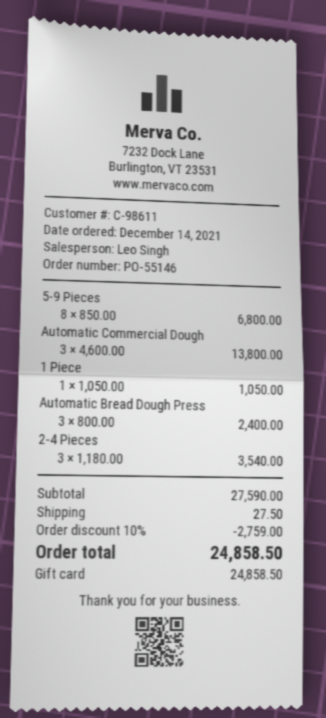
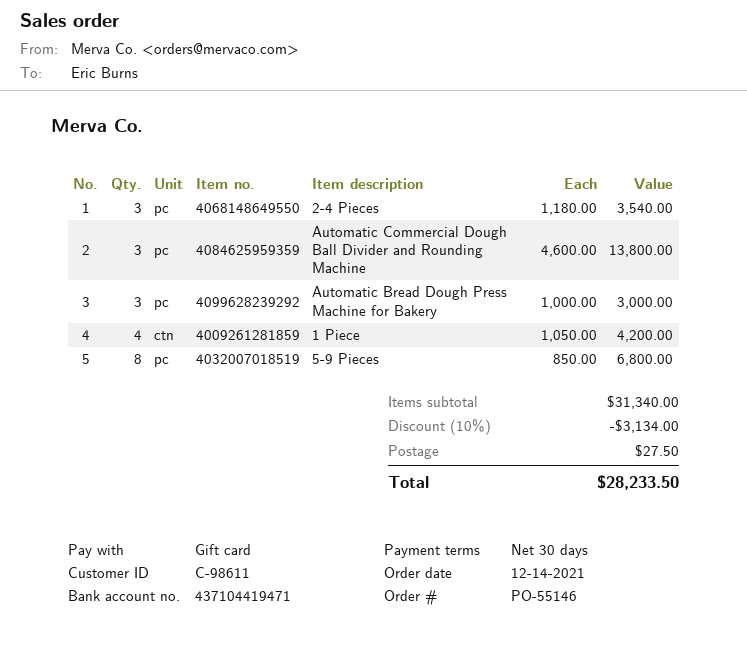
1 Piece: 1 x 1050.00 = 1050.00 -> 4 x 1050.00 = 4200.00
Automatic Bread Dough Press: 3 x 800.00 = 2400.00 -> 3 x 1000.00 = 3000.00
subtotal: 27590.00 -> 31340.00
discount: 10% = 2759.00 -> 10% = 3134.00
total: 24858.50 -> 28233.50

